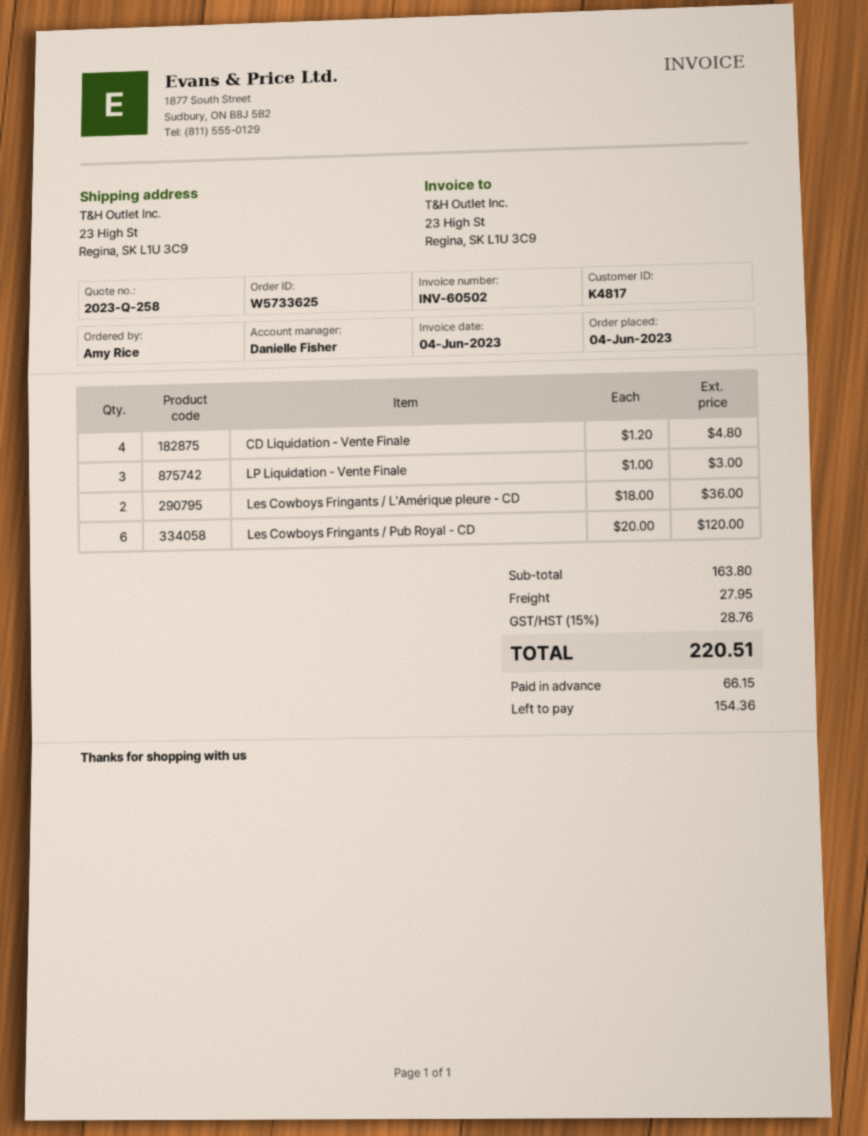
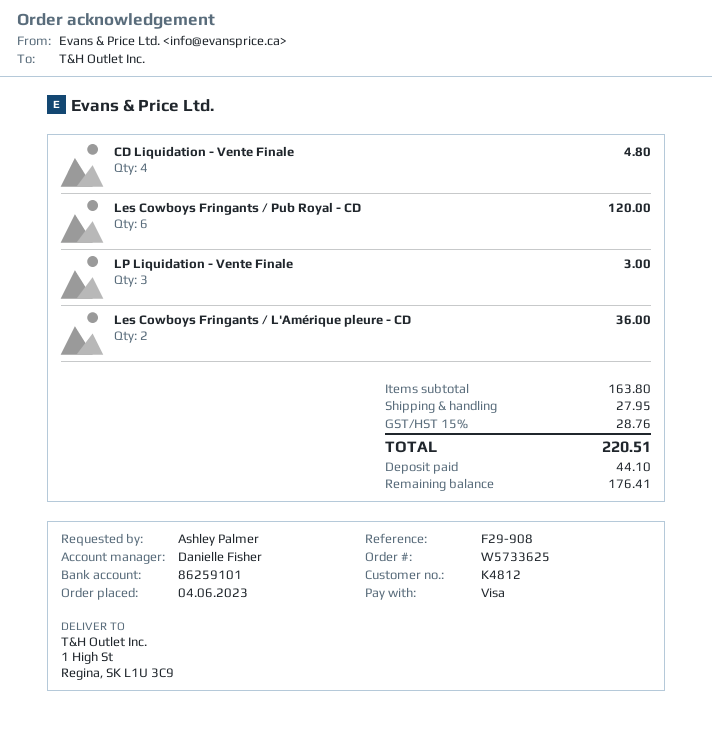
customer number: K4817 -> K4812
ordered by: Amy Rice -> Ashley Palmer
ship to: 23 High St, Regina, SK L1U 3C9 -> 1 High St, Regina, SK L1U 3C9
deposit: 66.15 -> 44.10
balance: 154.36 -> 176.41

